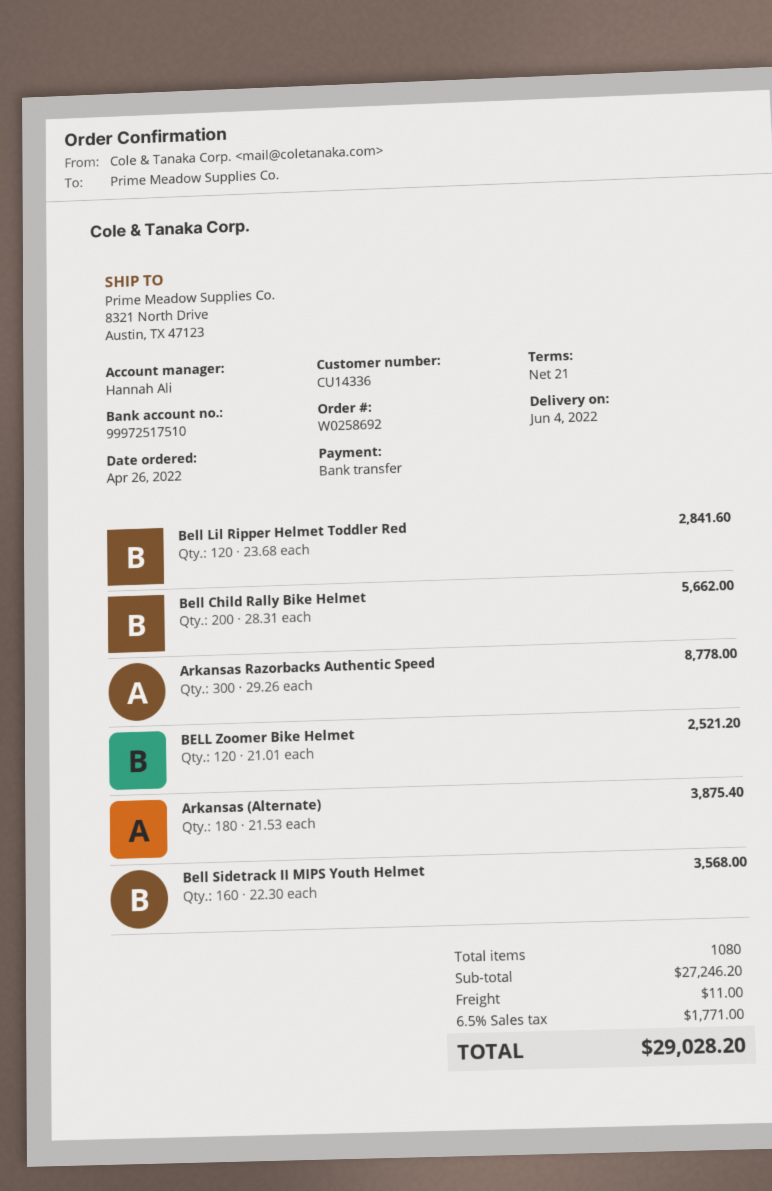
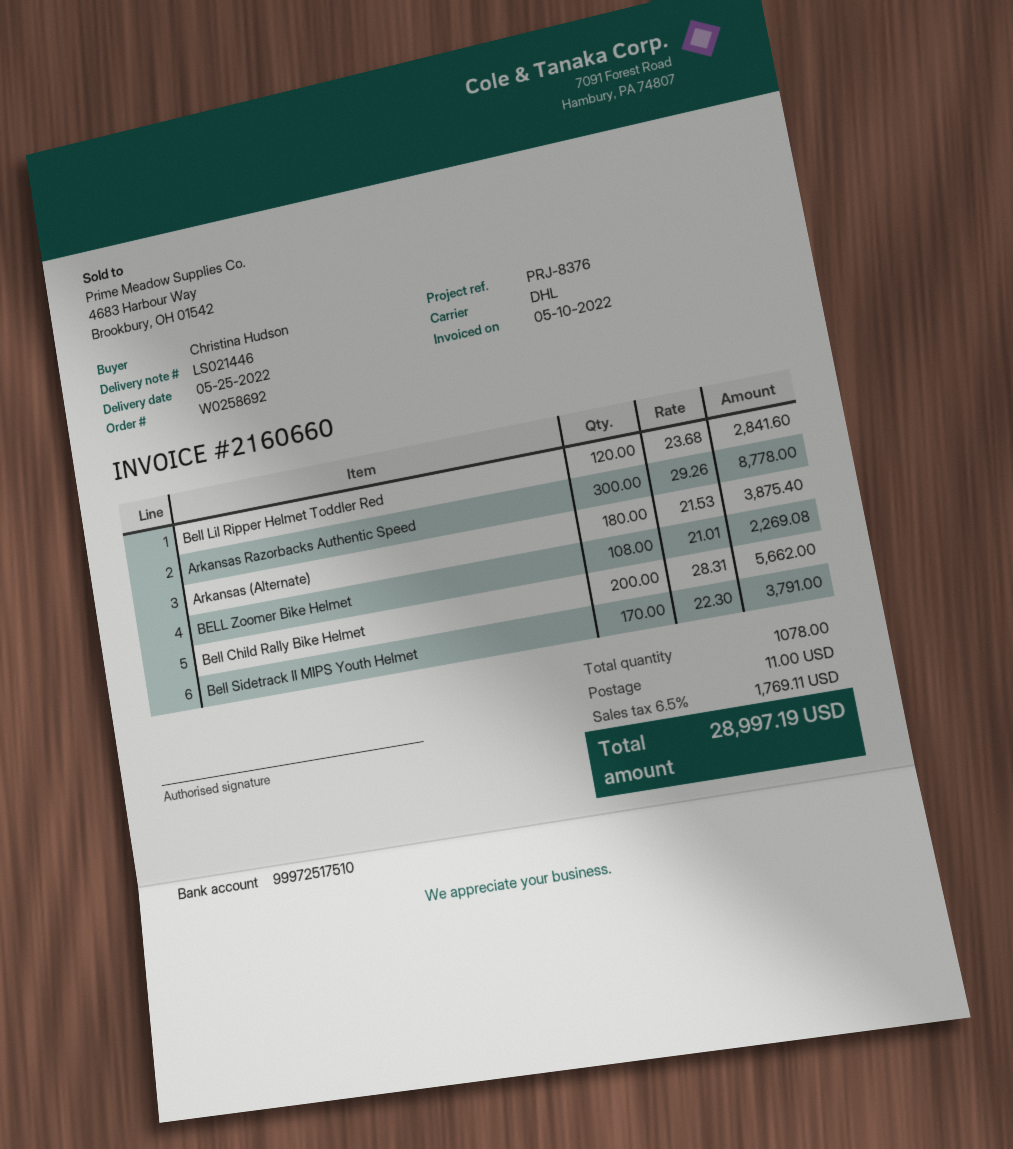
delivery date: 2022-06-04 -> 2022-05-25
BELL Zoomer Bike Helmet: 120 x 21.01 = 2521.20 -> 108 x 21.01 = 2269.08
Bell Sidetrack II MIPS Youth Helmet: 160 x 22.30 = 3568.00 -> 170 x 22.30 = 3791.00
total quantity: 1080 -> 1078
tax: 6.5% = 1771.00 -> 6.5% = 1769.11
total: 29028.20 -> 28997.19

